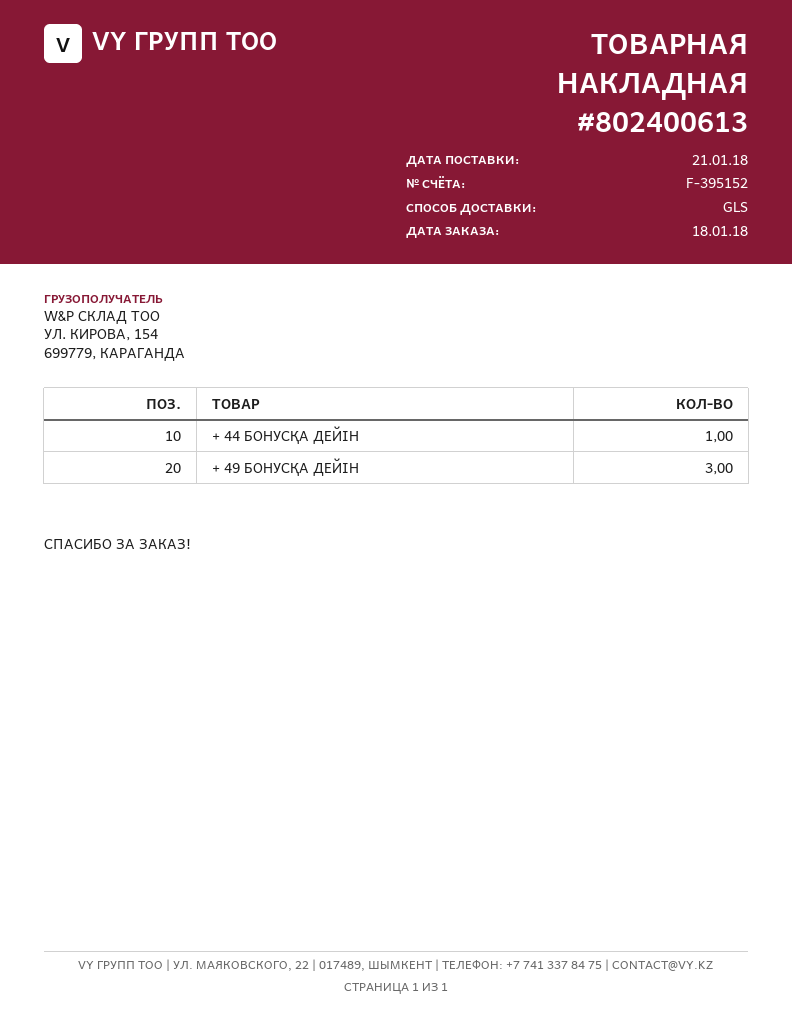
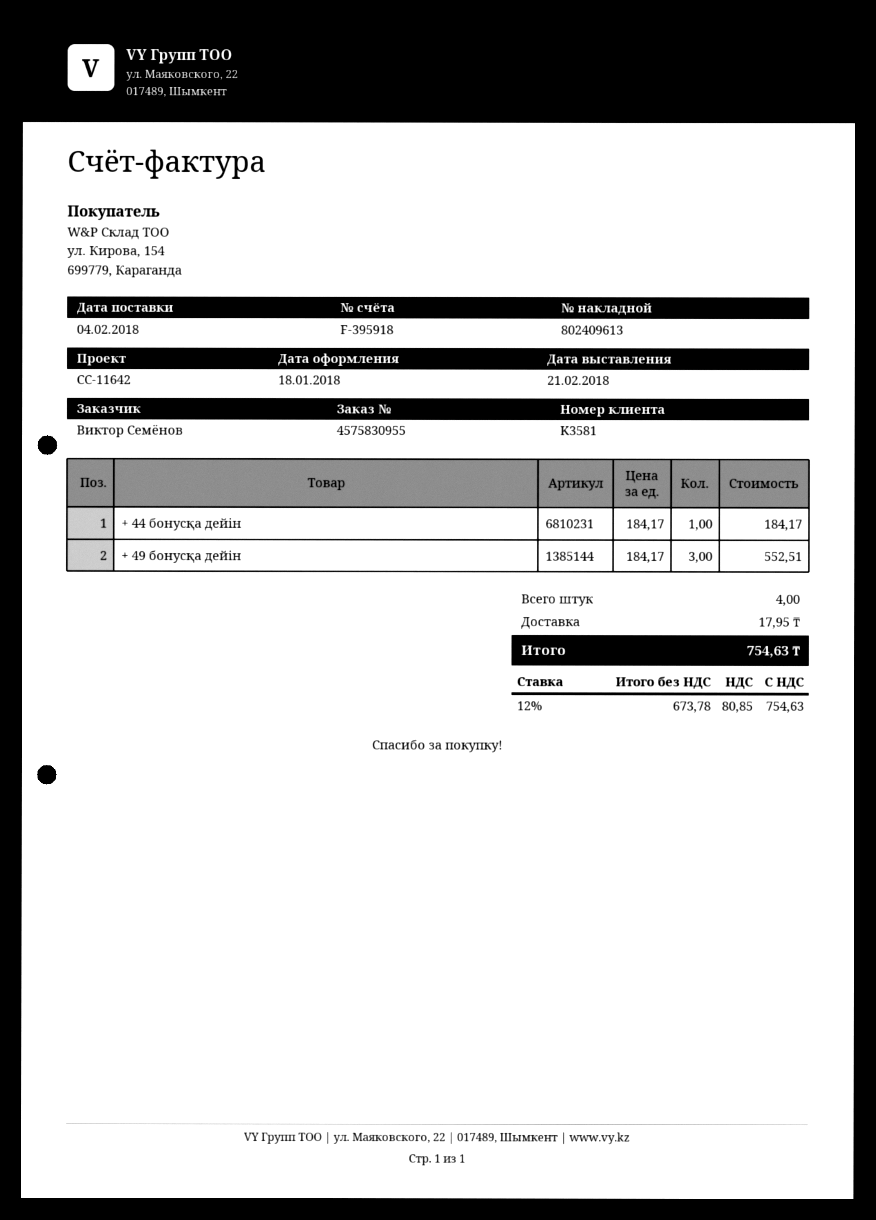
delivery note number: 802400613 -> 802409613
delivery date: 2018-01-21 -> 2018-02-04
invoice number: F-395152 -> F-395918

